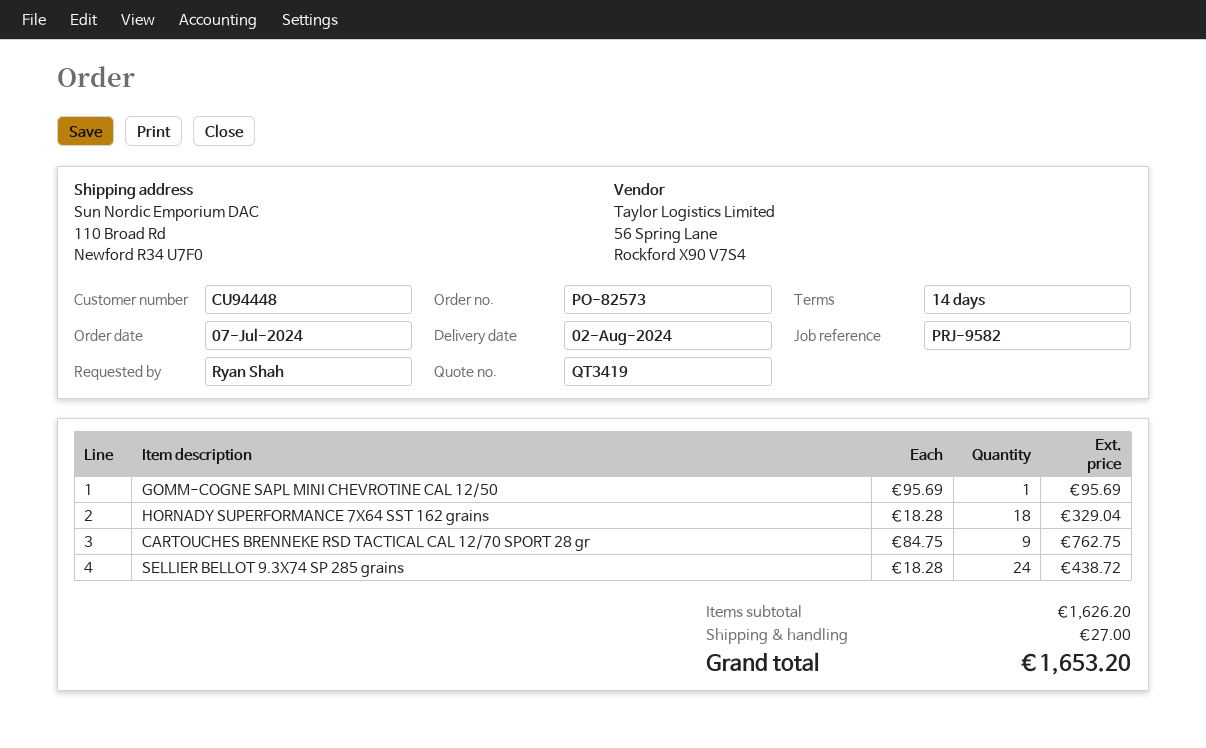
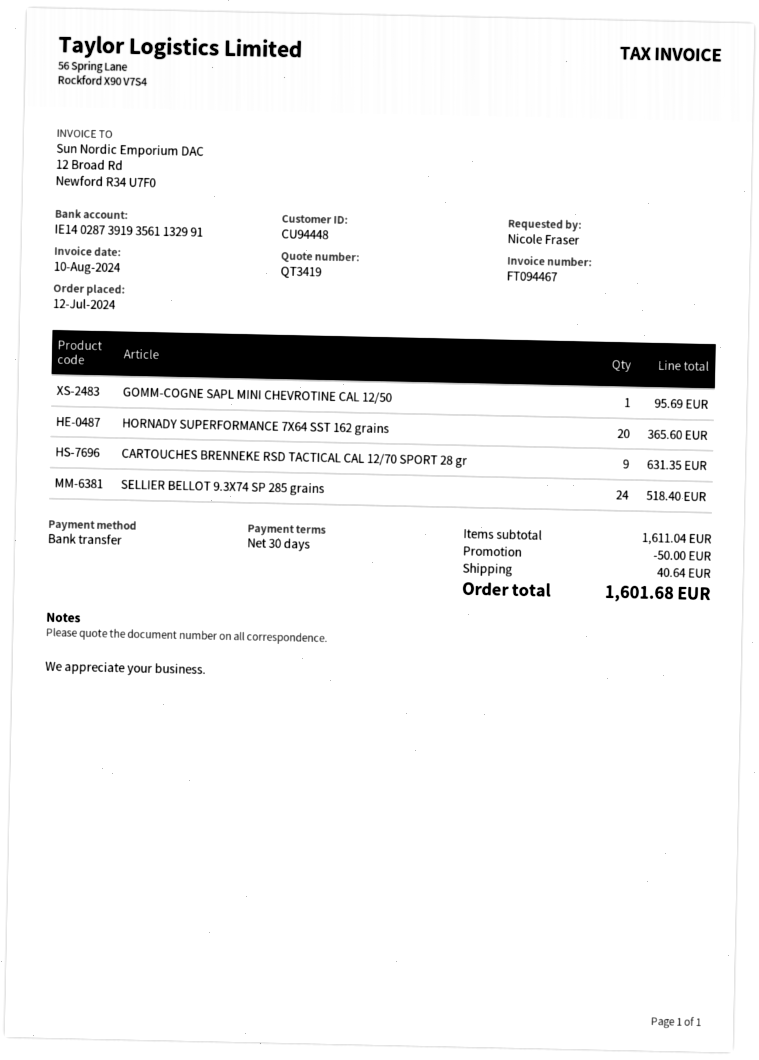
order date: 2024-07-07 -> 2024-07-12
payment terms: 14 days -> 30 days
ordered by: Ryan Shah -> Nicole Fraser
HORNADY SUPERFORMANCE 7X64 SST 162 grains: 18 for 329.04 -> 20 for 365.60
CARTOUCHES BRENNEKE RSD TACTICAL CAL 12/70 SPORT 28 gr: 9 for 762.75 -> 9 for 631.35
SELLIER BELLOT 9.3X74 SP 285 grains: 24 for 438.72 -> 24 for 518.40
subtotal: 1626.20 -> 1611.04
discount: none -> 50.00
shipping: 27.00 -> 40.64
total: 1653.20 -> 1601.68

